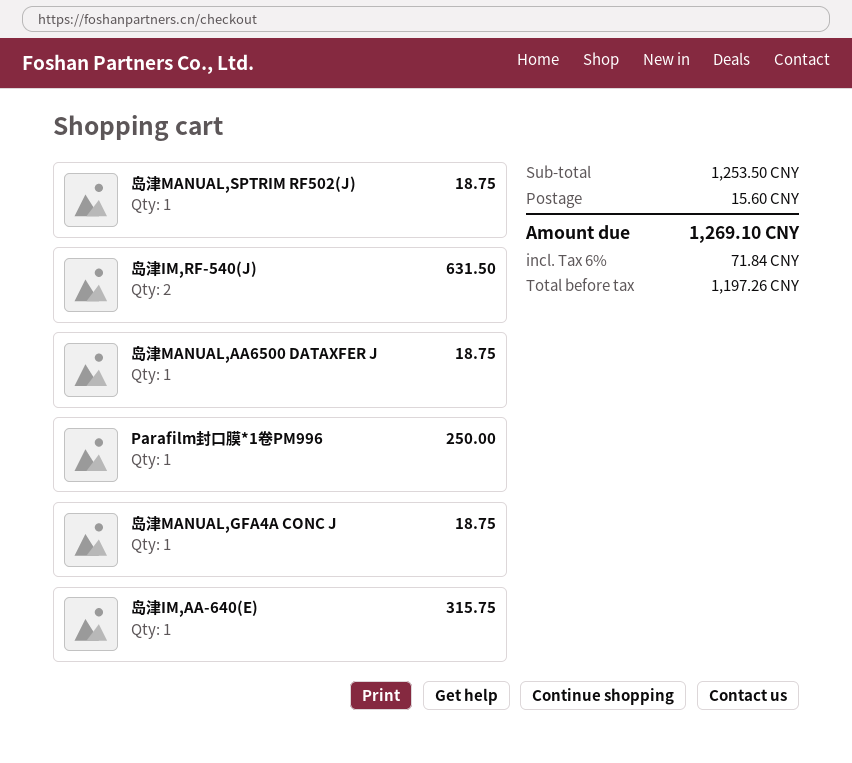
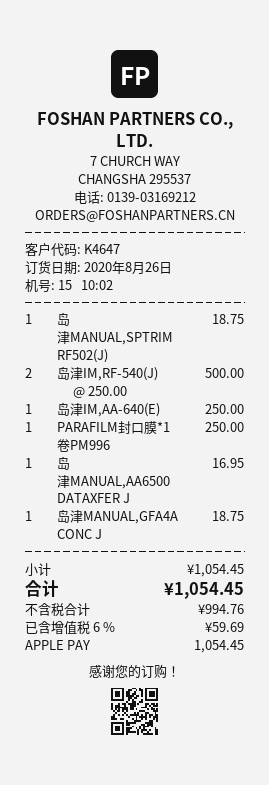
岛津IM,RF-540(J): 2 for 631.50 -> 2 for 500.00
岛津MANUAL,AA6500 DATAXFER J: 1 for 18.75 -> 1 for 16.95
岛津IM,AA-640(E): 1 for 315.75 -> 1 for 250.00
subtotal: 1253.50 -> 1054.45
shipping: 15.60 -> none
net: 1197.26 -> 994.76
tax: 6% = 71.84 -> 6% = 59.69
total: 1269.10 -> 1054.45

